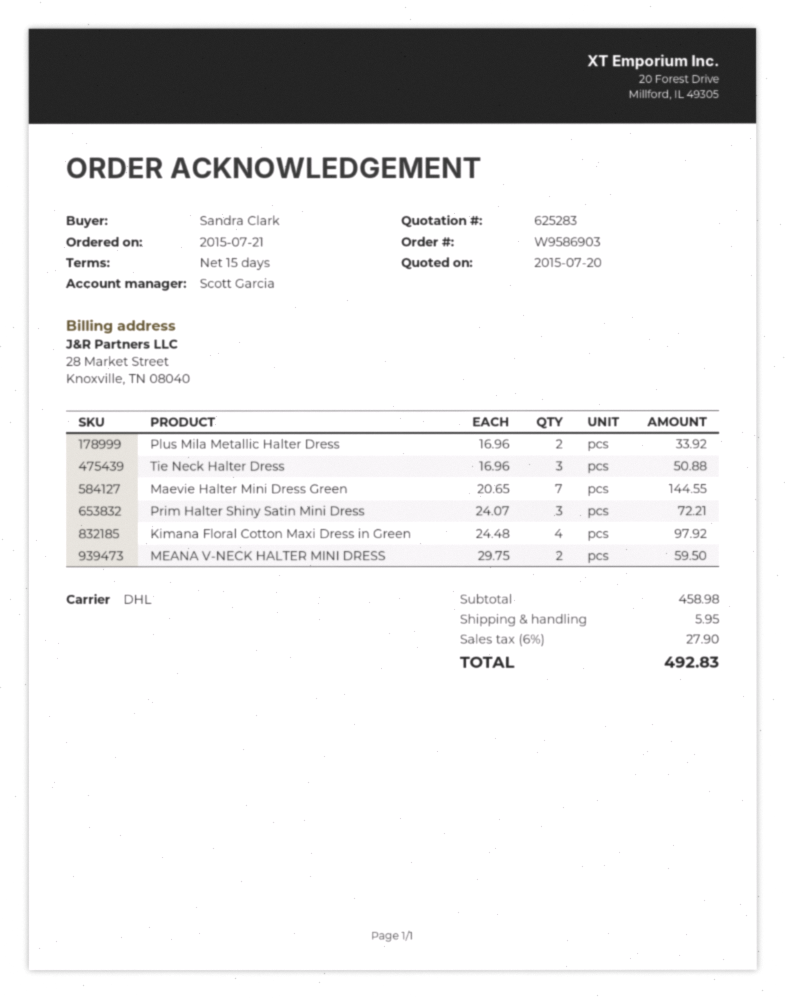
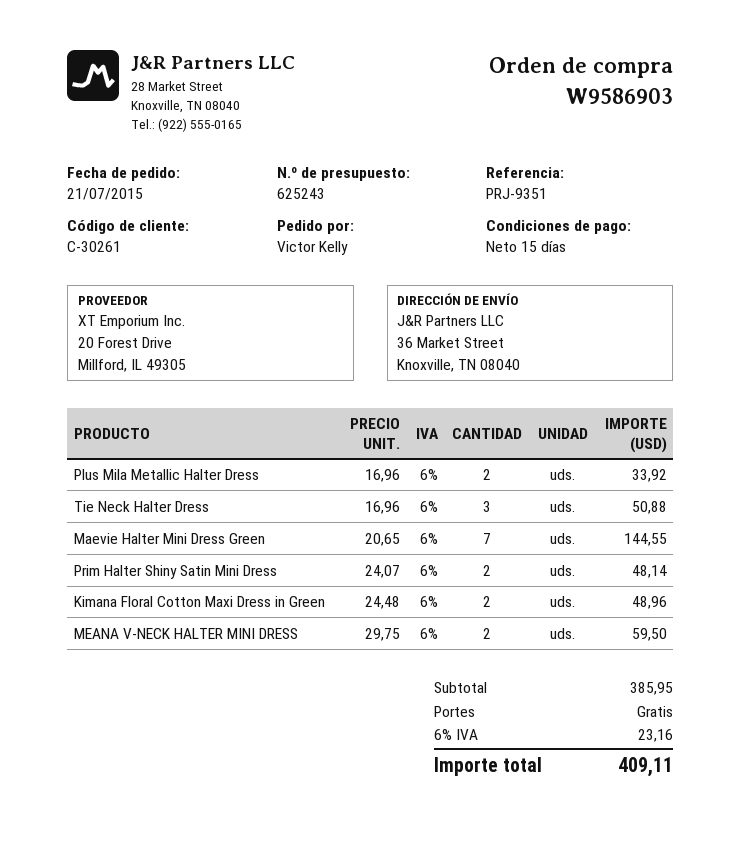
quote number: 625283 -> 625243
ordered by: Sandra Clark -> Victor Kelly
Prim Halter Shiny Satin Mini Dress: 3 x 24.07 = 72.21 -> 2 x 24.07 = 48.14
Kimana Floral Cotton Maxi Dress in Green: 4 x 24.48 = 97.92 -> 2 x 24.48 = 48.96
subtotal: 458.98 -> 385.95
shipping: 5.95 -> 0.00
tax: 6% = 27.90 -> 6% = 23.16
total: 492.83 -> 409.11

